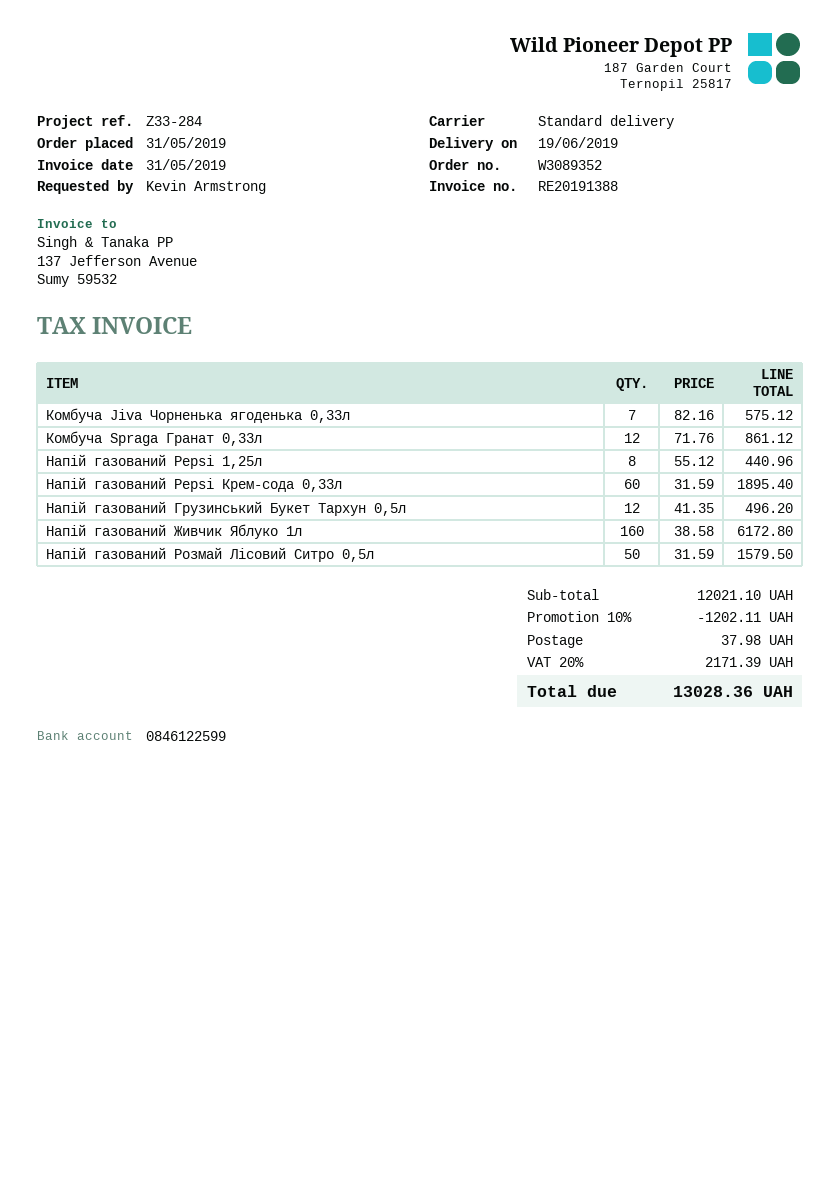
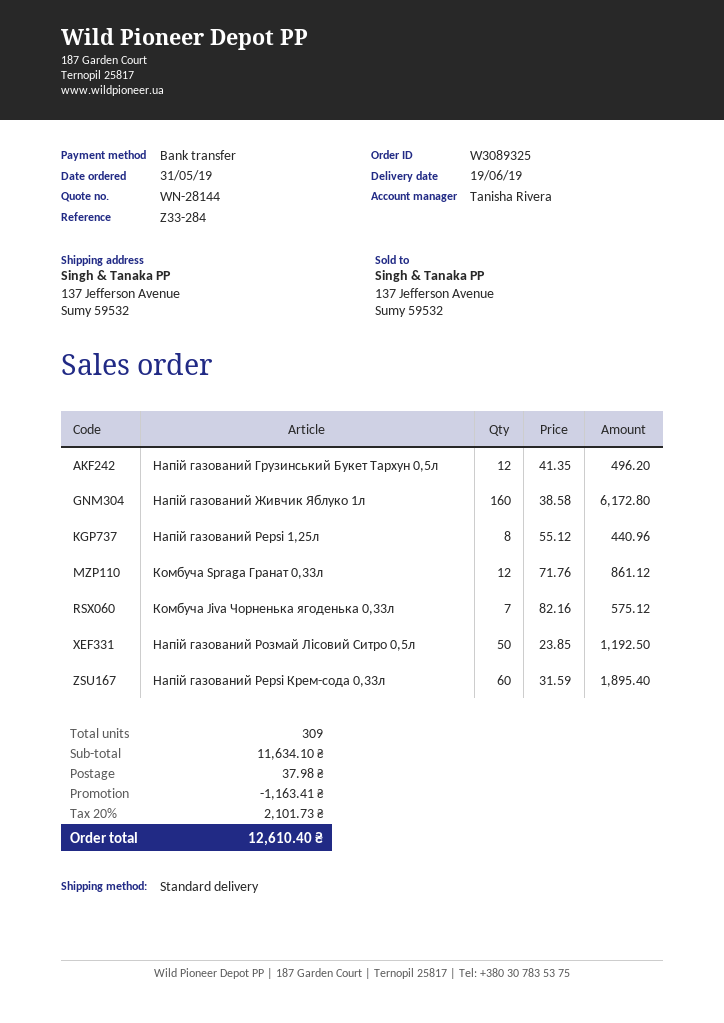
order number: W3089352 -> W3089325
Напій газований Розмай Лісовий Ситро 0,5л: 50 x 31.59 = 1579.50 -> 50 x 23.85 = 1192.50
subtotal: 12021.10 -> 11634.10
discount: 1202.11 -> 1163.41
tax: 20% = 2171.39 -> 20% = 2101.73
total: 13028.36 -> 12610.40

